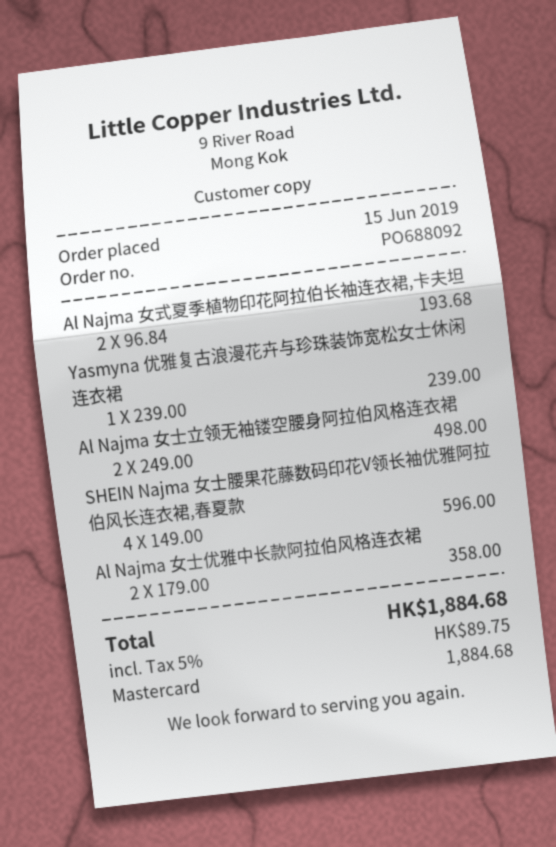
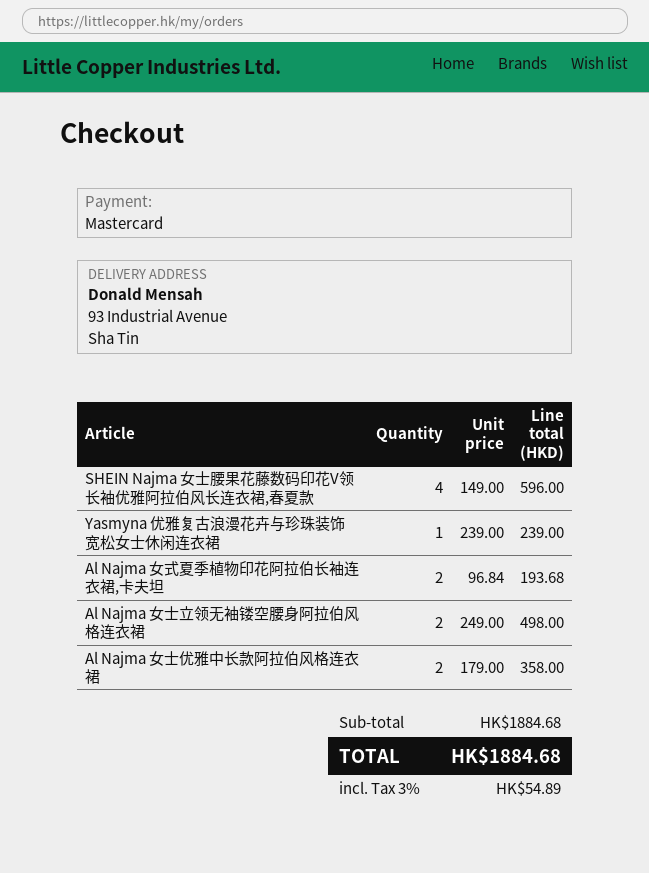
tax: 5% = 89.75 -> 3% = 54.89

